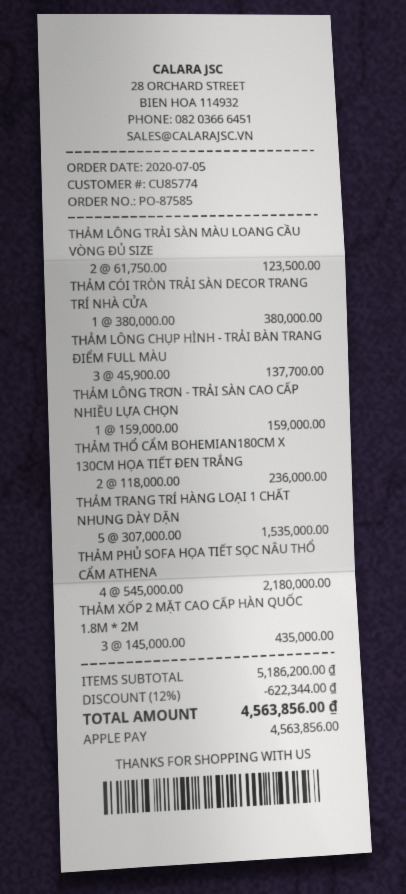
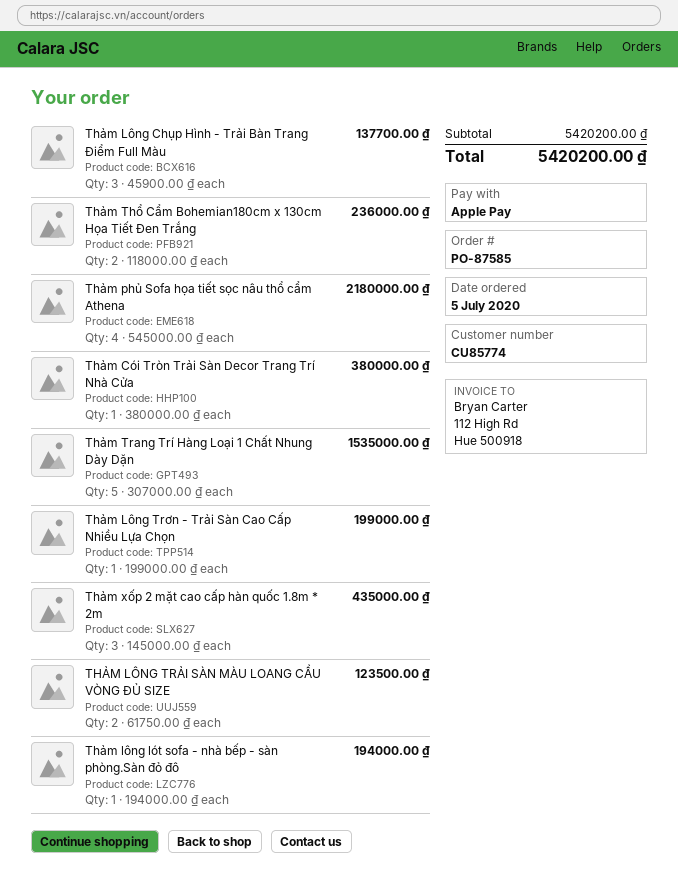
THẢM LÔNG TRƠN - TRẢI SÀN CAO CẤP NHIỀU LỰA CHỌN: 1 x 159000.00 = 159000.00 -> 1 x 199000.00 = 199000.00
Thảm lông lót sofa - nhà bếp - sàn phòng.Sàn đỏ đô: none -> 1 x 194000.00 = 194000.00
subtotal: 5186200.00 -> 5420200.00
discount: 12% = 622344.00 -> none
total: 4563856.00 -> 5420200.00

